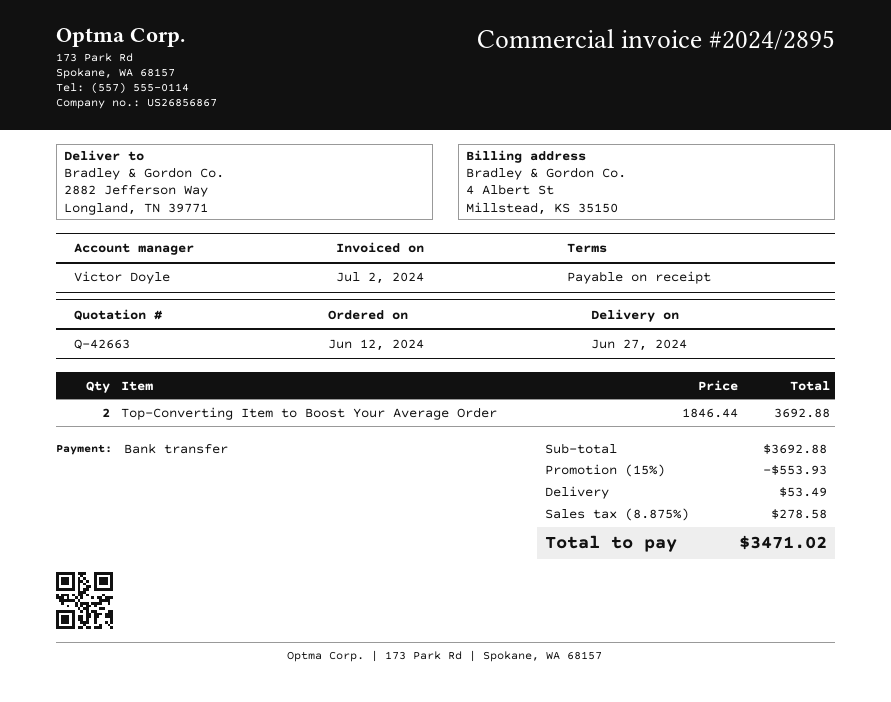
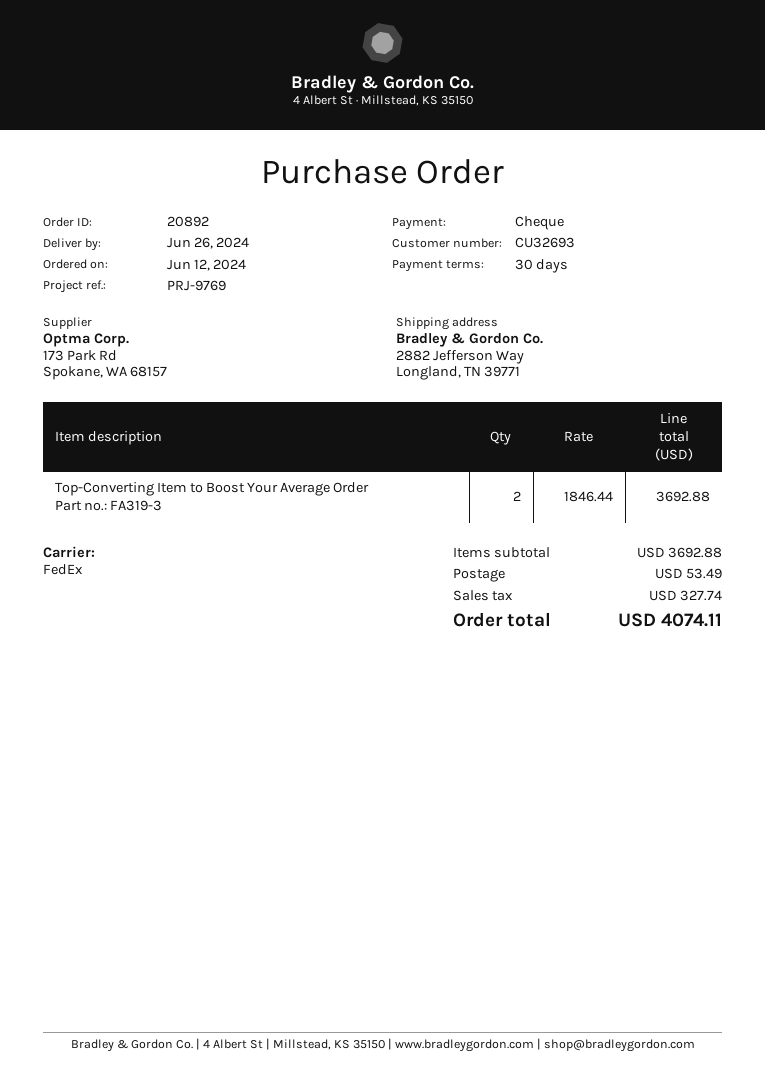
delivery date: 2024-06-27 -> 2024-06-26
payment terms: on receipt -> 30 days
payment method: bank transfer -> cheque
discount: 15% = 553.93 -> none
tax: 278.58 -> 327.74
total: 3471.02 -> 4074.11

